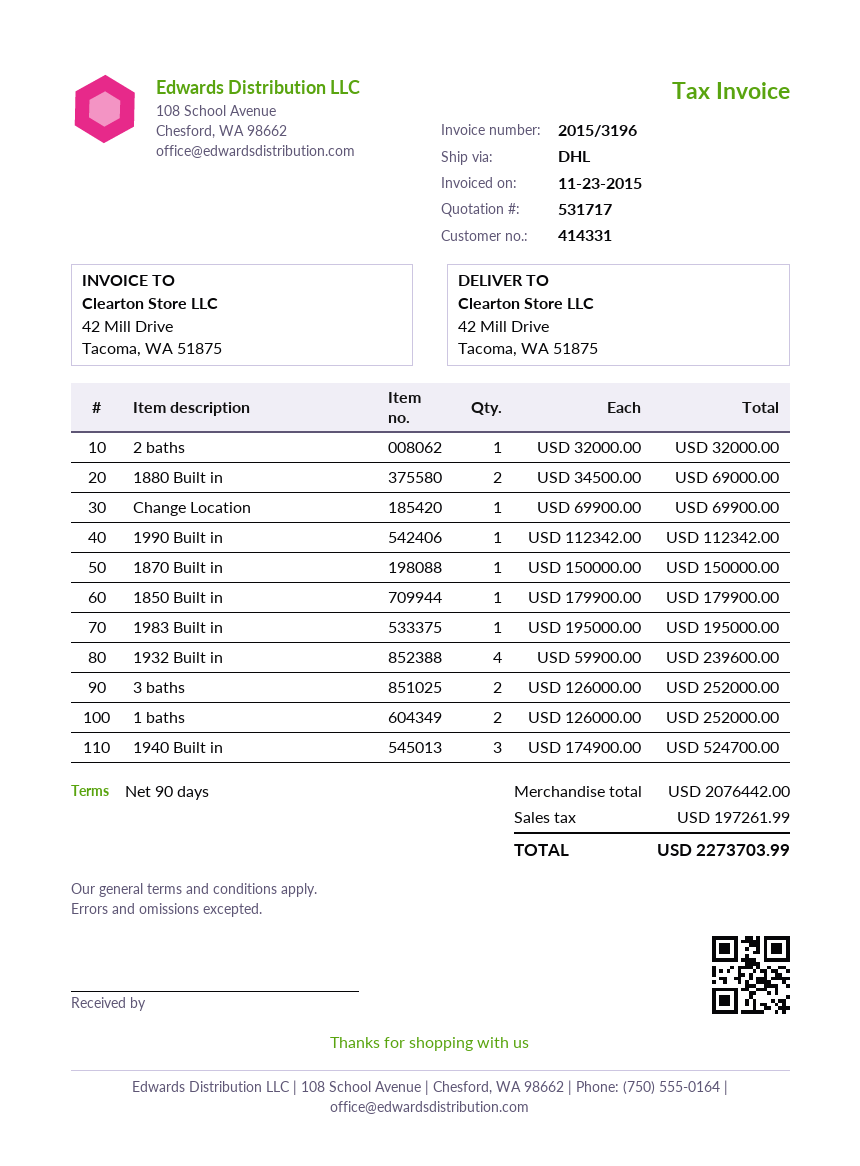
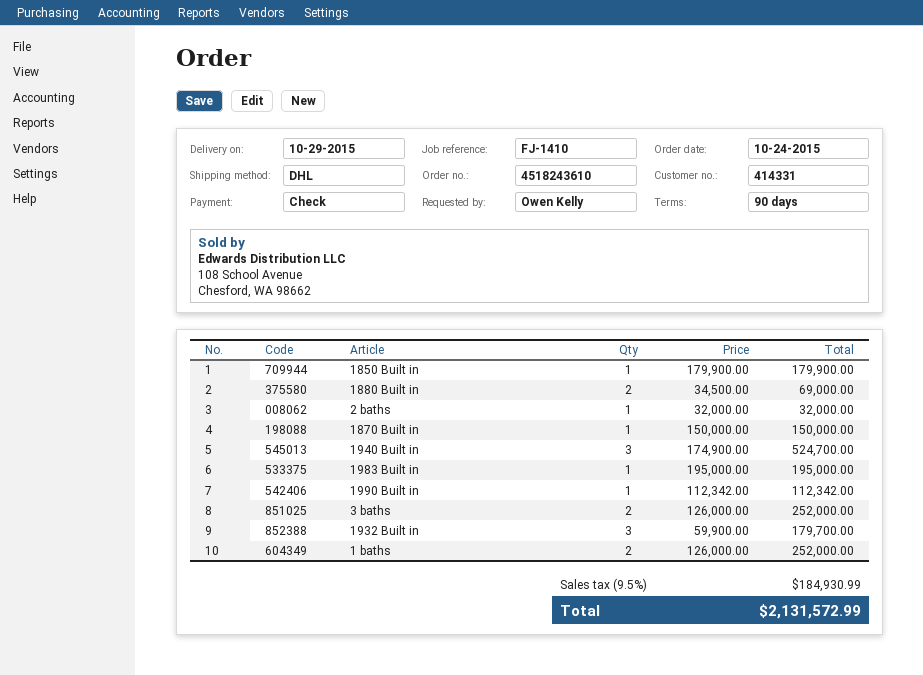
Change Location: 1 x 69900.00 = 69900.00 -> none
1932 Built in: 4 x 59900.00 = 239600.00 -> 3 x 59900.00 = 179700.00
tax: 197261.99 -> 184930.99
total: 2273703.99 -> 2131572.99

